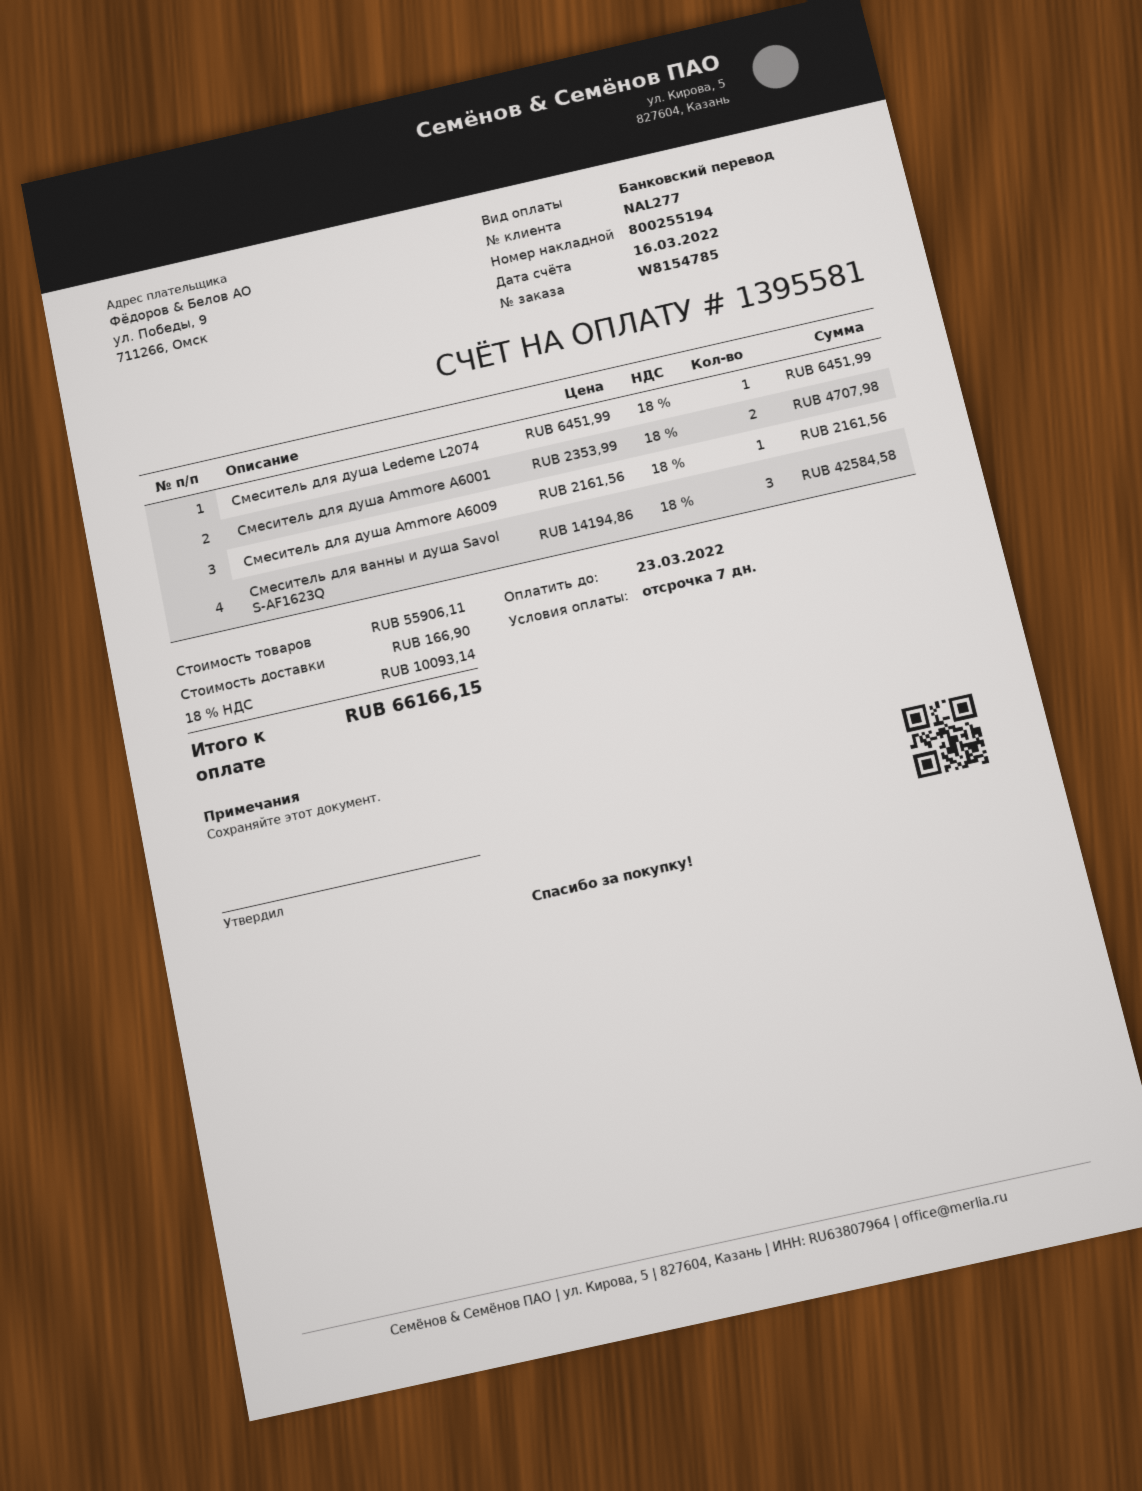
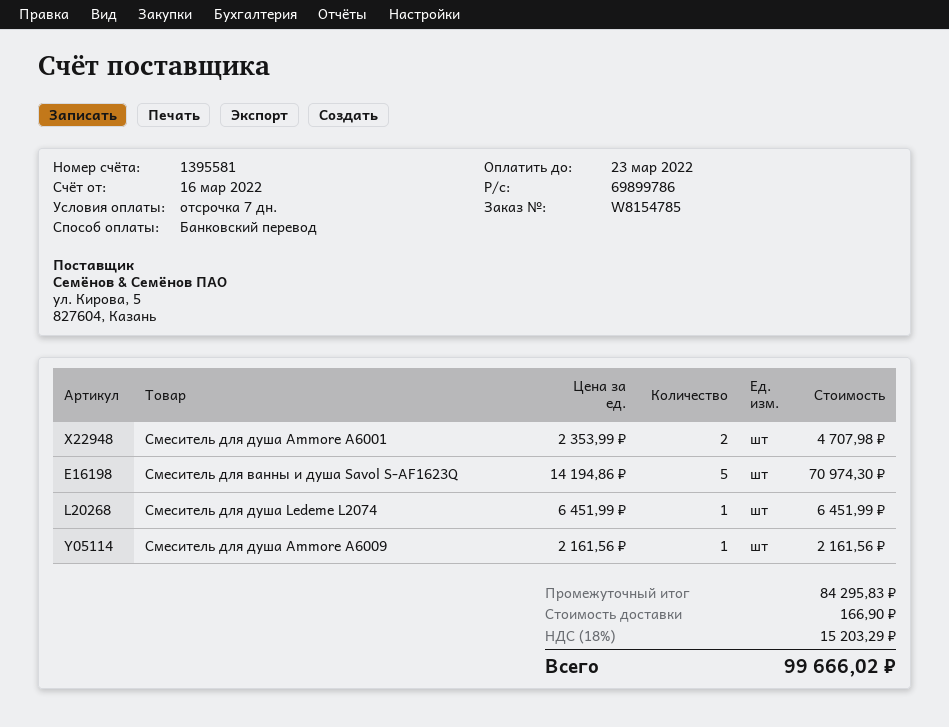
Смеситель для ванны и душа Savol S-AF1623Q: 3 x 14194.86 = 42584.58 -> 5 x 14194.86 = 70974.30
subtotal: 55906.11 -> 84295.83
tax: 18% = 10093.14 -> 18% = 15203.29
total: 66166.15 -> 99666.02

